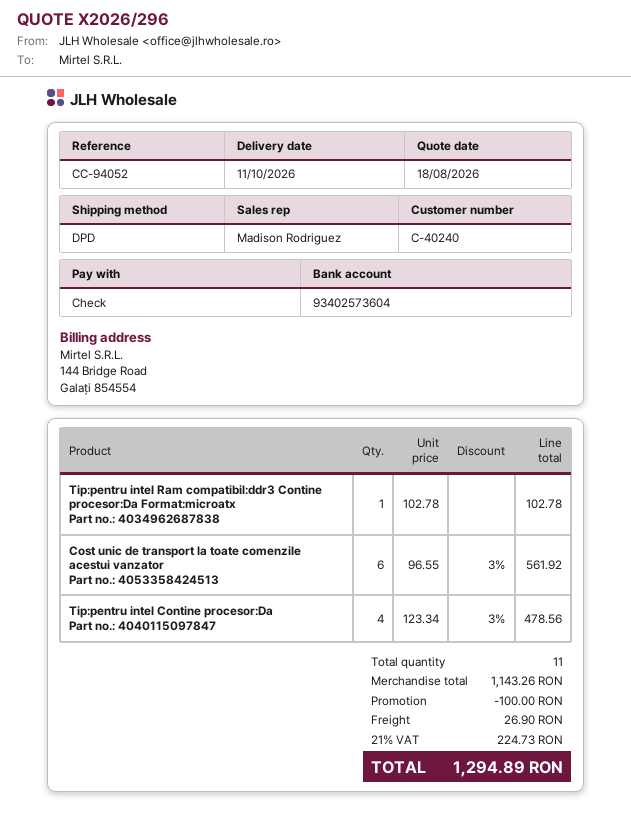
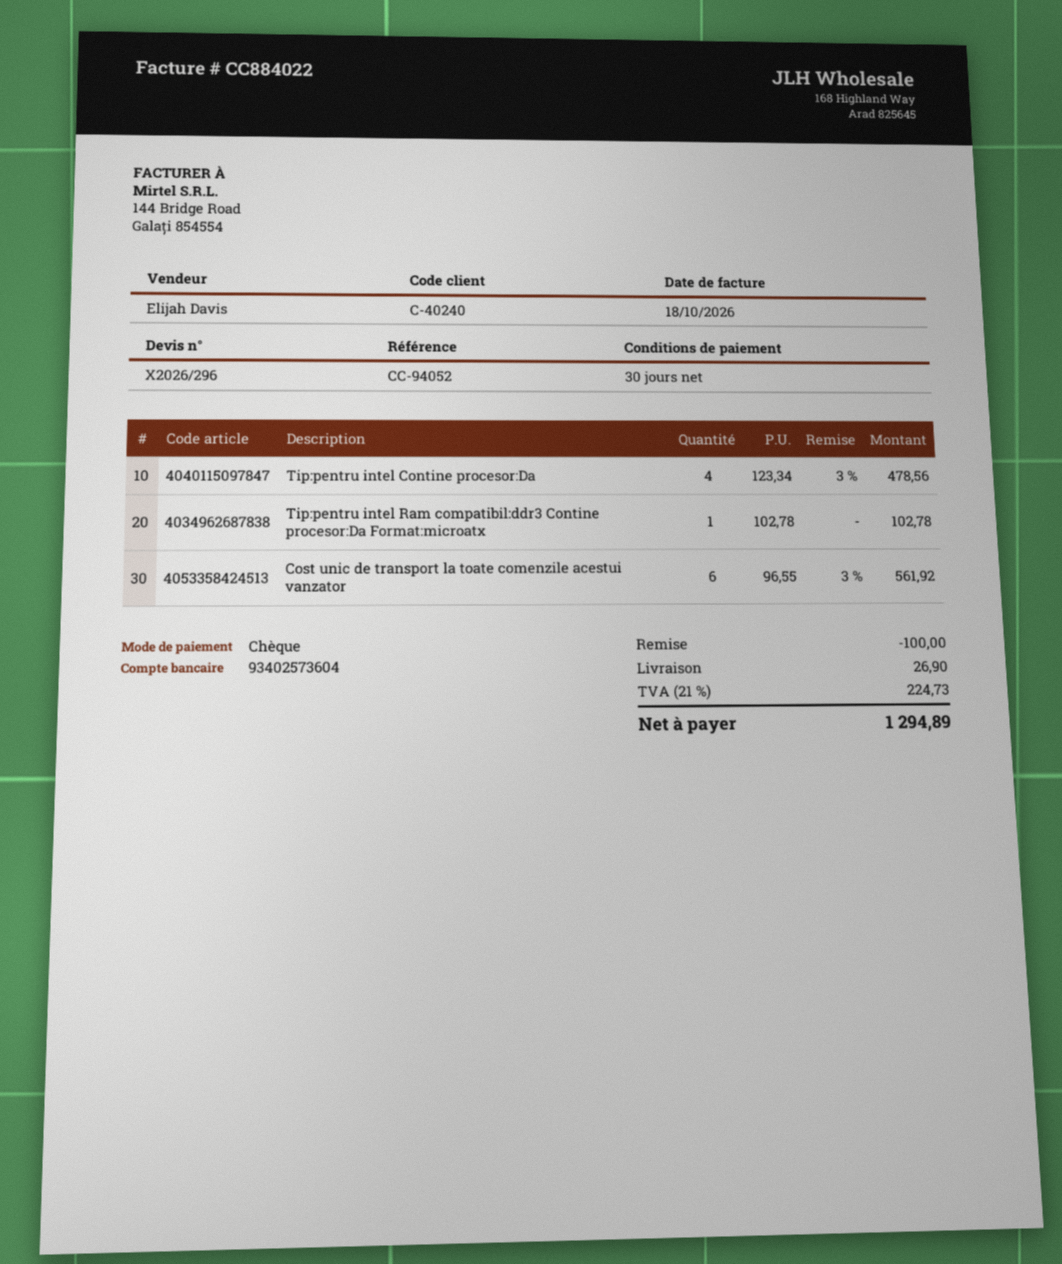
sales rep: Madison Rodriguez -> Elijah Davis

